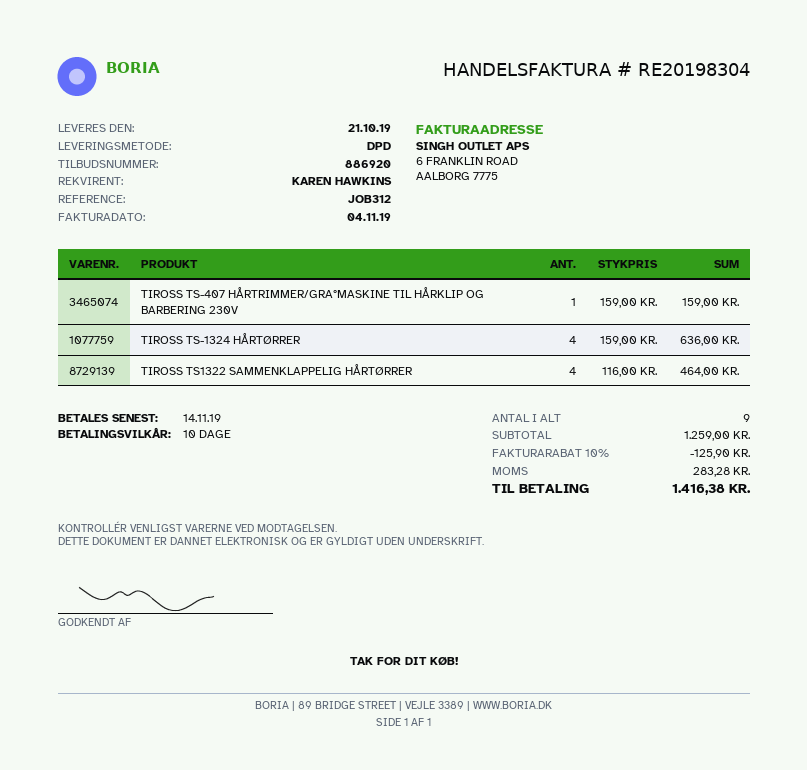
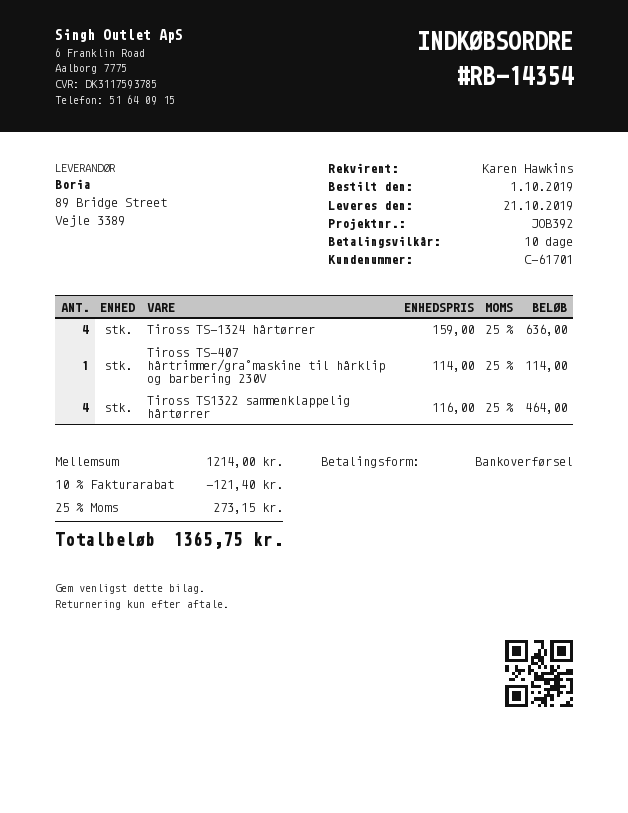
reference: JOB312 -> JOB392
TIROSS TS-407 HÅRTRIMMER/GRA°MASKINE TIL HÅRKLIP OG BARBERING 230V: 1 x 159.00 = 159.00 -> 1 x 114.00 = 114.00
subtotal: 1259.00 -> 1214.00
discount: 10% = 125.90 -> 10% = 121.40
tax: 283.28 -> 273.15
total: 1416.38 -> 1365.75

